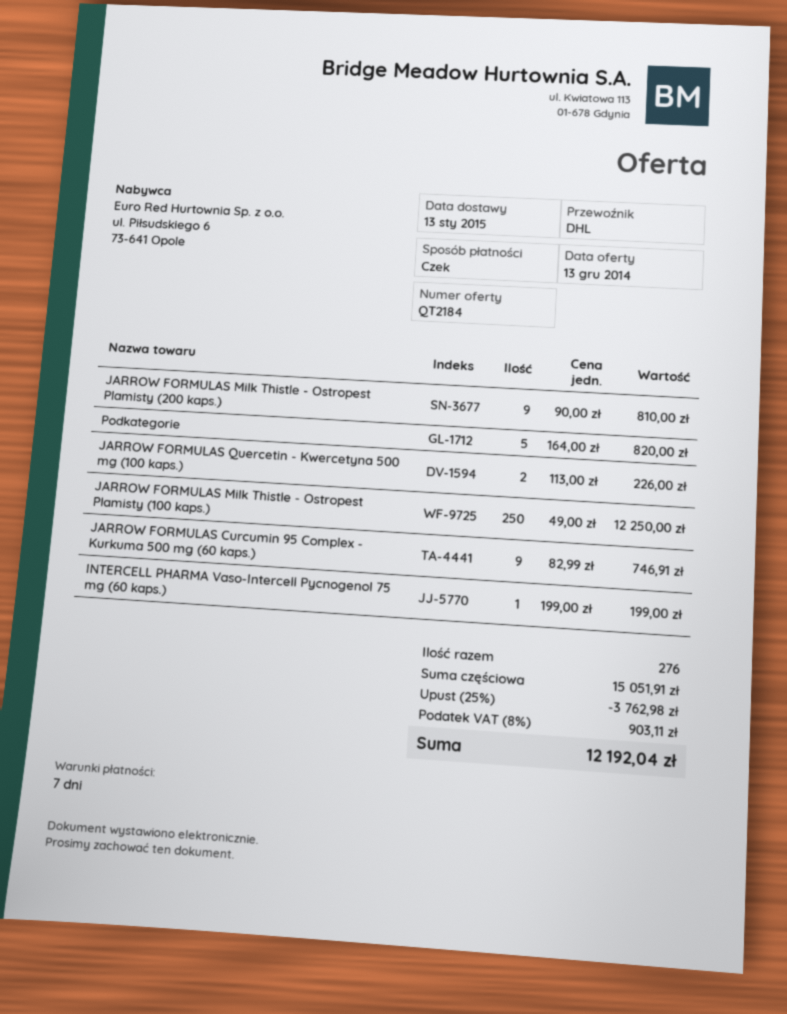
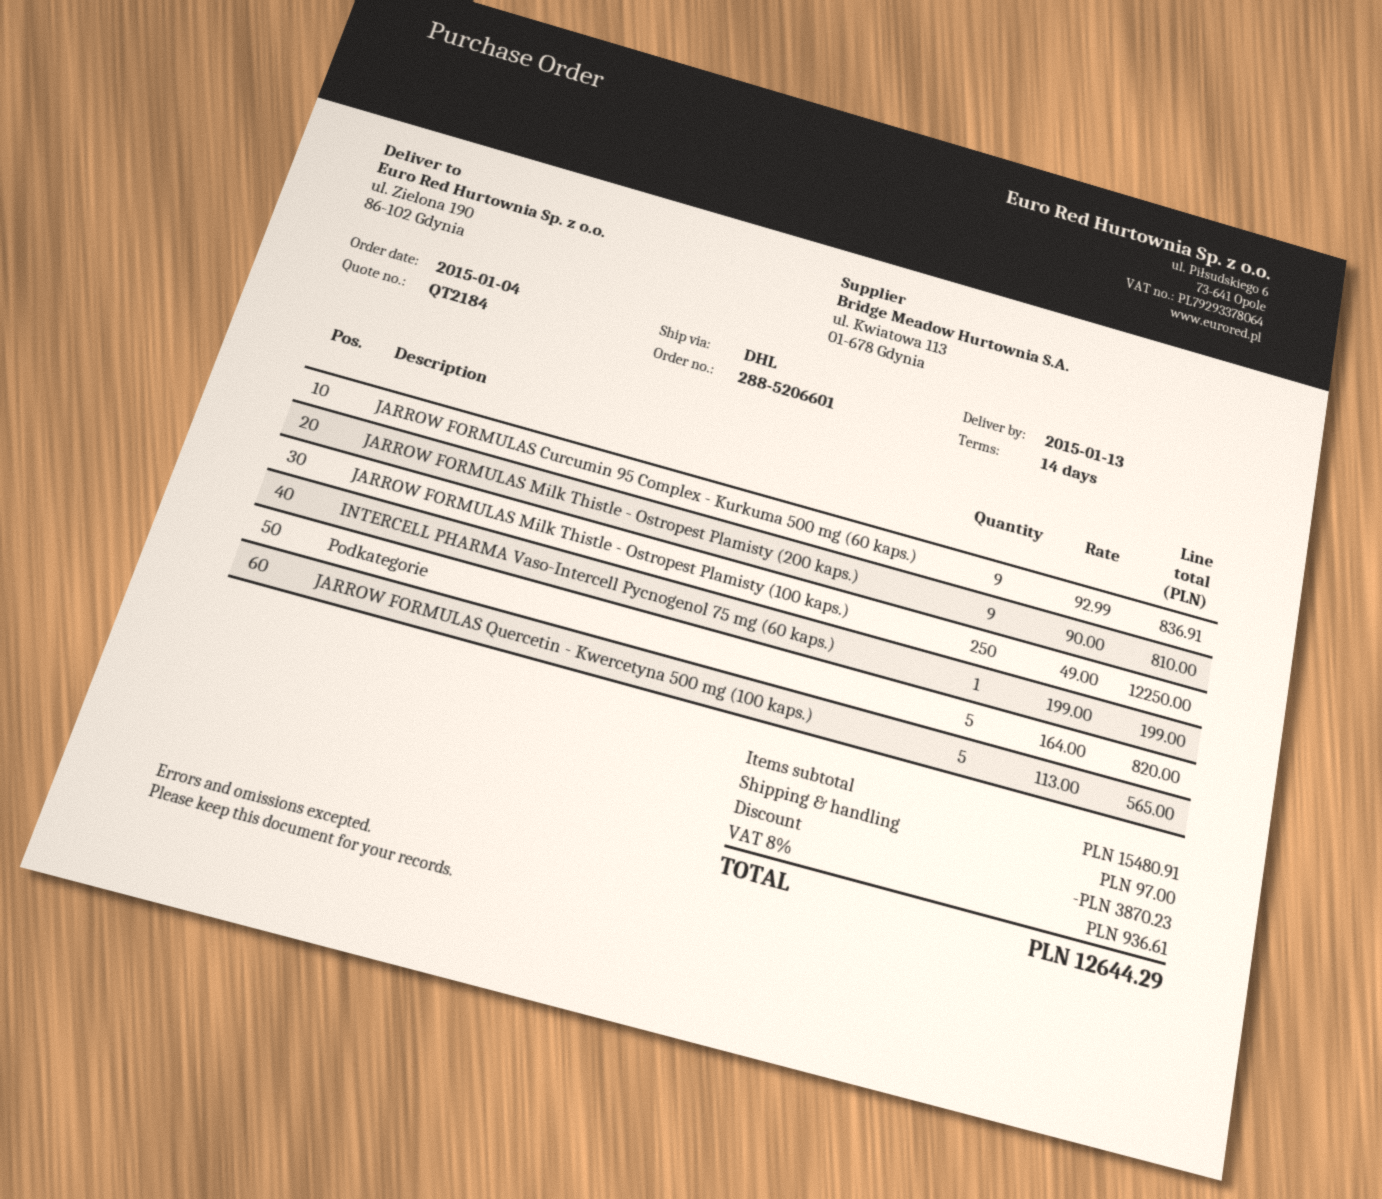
payment terms: 7 days -> 14 days
JARROW FORMULAS Quercetin - Kwercetyna 500 mg (100 kaps.): 2 x 113.00 = 226.00 -> 5 x 113.00 = 565.00
JARROW FORMULAS Curcumin 95 Complex - Kurkuma 500 mg (60 kaps.): 9 x 82.99 = 746.91 -> 9 x 92.99 = 836.91
subtotal: 15051.91 -> 15480.91
discount: 3762.98 -> 3870.23
shipping: none -> 97.00
tax: 8% = 903.11 -> 8% = 936.61
total: 12192.04 -> 12644.29

